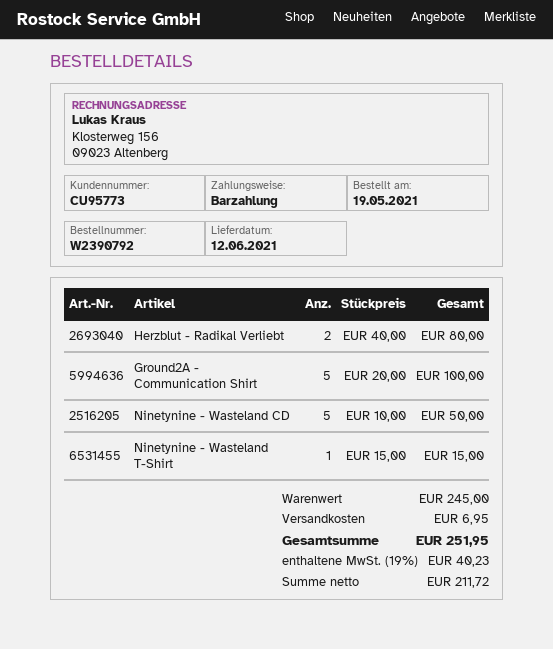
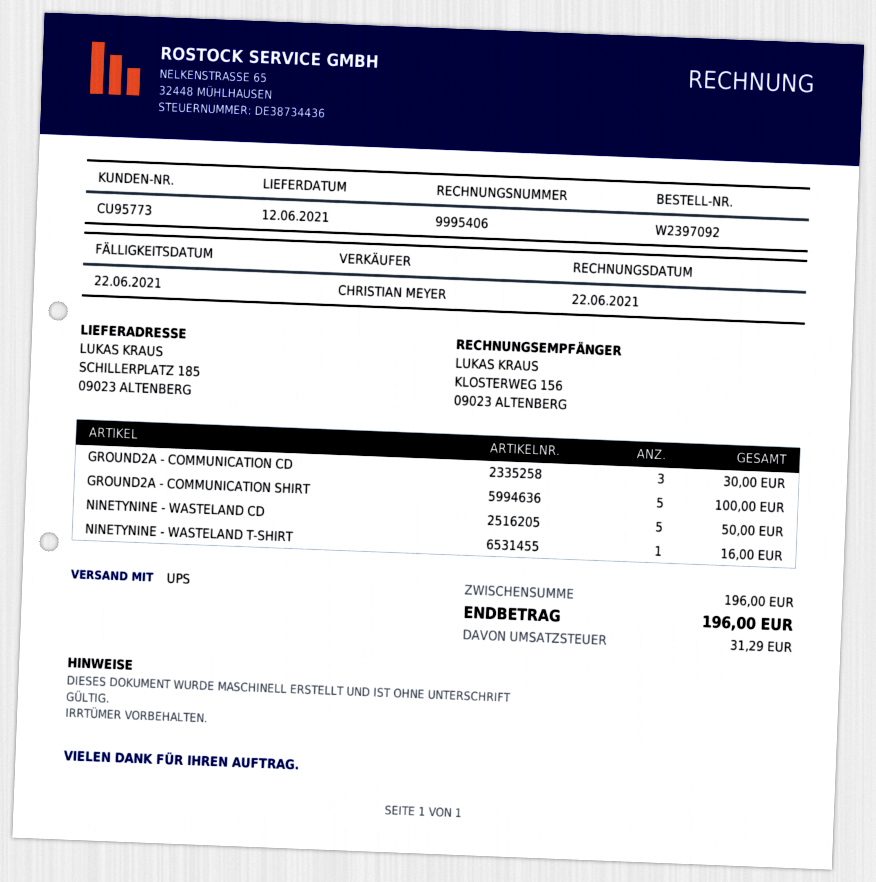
order number: W2390792 -> W2397092
Herzblut - Radikal Verliebt: 2 for 80.00 -> none
Ninetynine - Wasteland T-Shirt: 1 for 15.00 -> 1 for 16.00
GROUND2A - COMMUNICATION CD: none -> 3 for 30.00
subtotal: 245.00 -> 196.00
shipping: 6.95 -> none
tax: 40.23 -> 31.29
total: 251.95 -> 196.00

